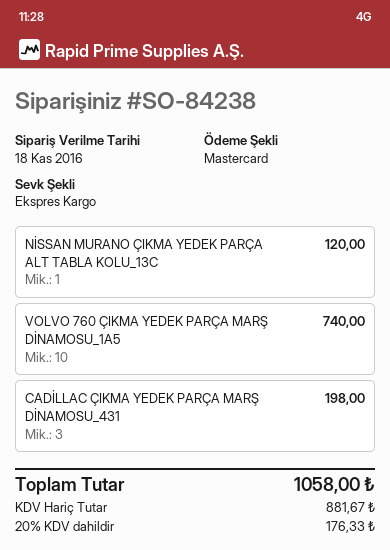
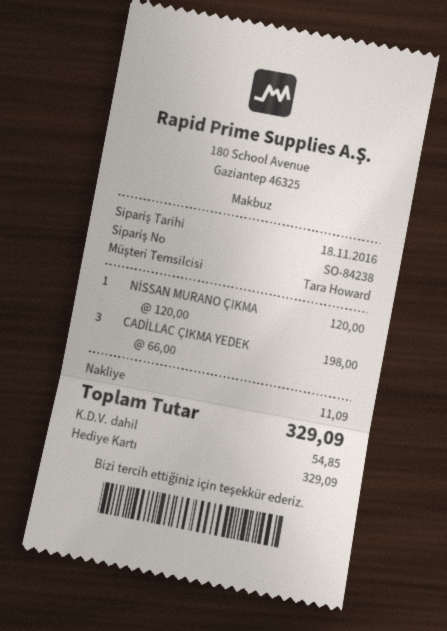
payment method: Mastercard -> gift card
VOLVO 760 ÇIKMA YEDEK PARÇA MARŞ DİNAMOSU_1A5: 10 for 740.00 -> none
shipping: none -> 11.09
tax: 176.33 -> 54.85
total: 1058.00 -> 329.09

